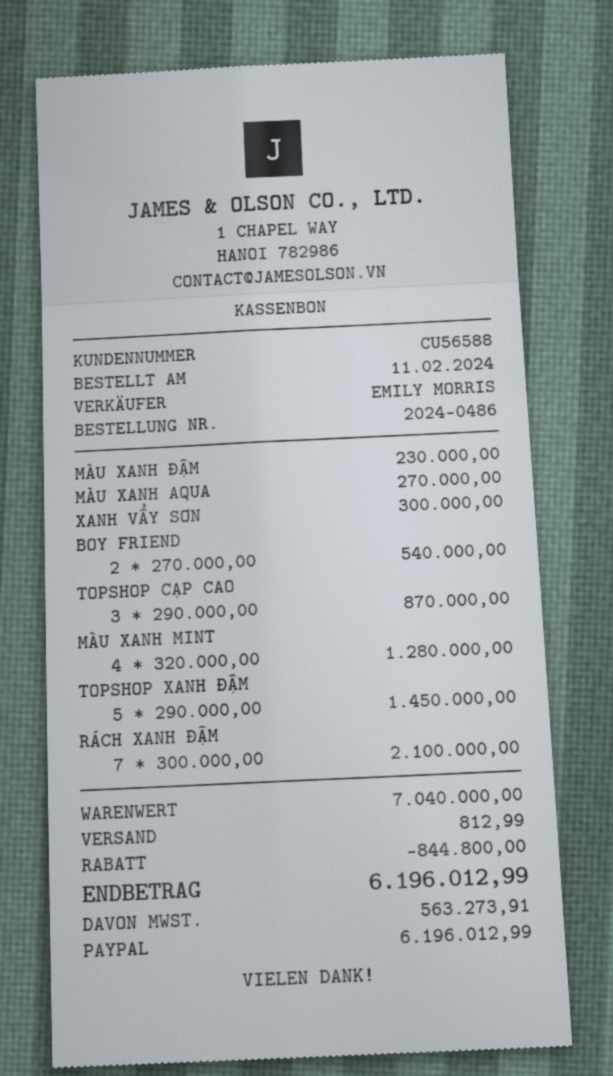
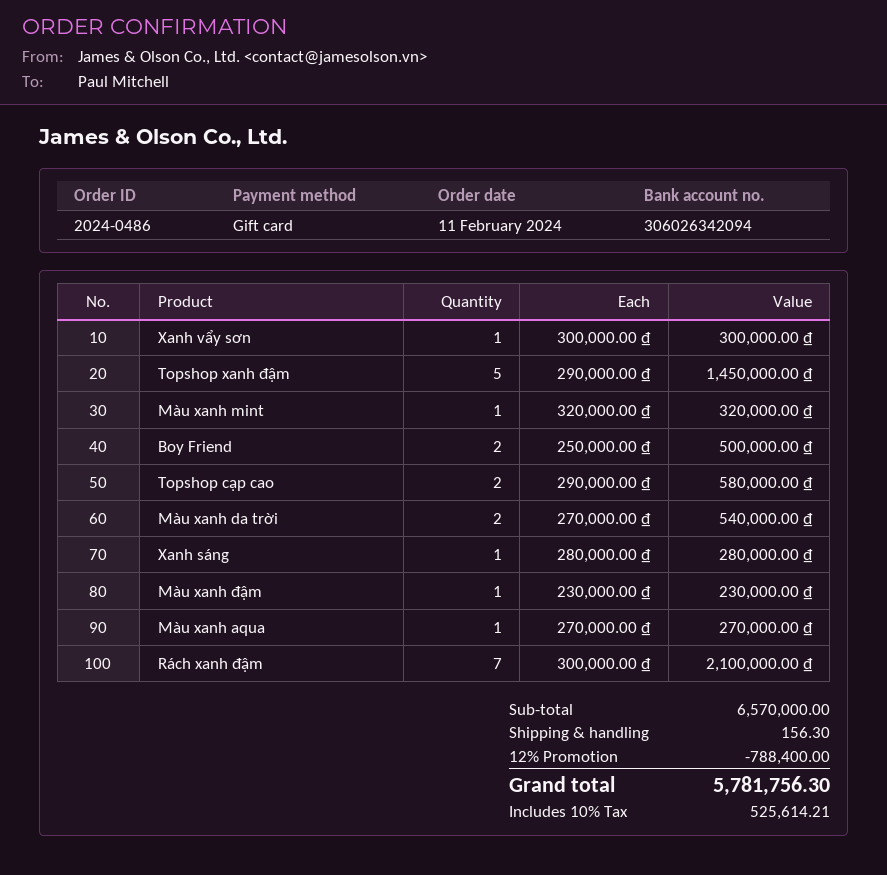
payment method: PayPal -> gift card
BOY FRIEND: 2 x 270000.00 = 540000.00 -> 2 x 250000.00 = 500000.00
TOPSHOP CẠP CAO: 3 x 290000.00 = 870000.00 -> 2 x 290000.00 = 580000.00
MÀU XANH MINT: 4 x 320000.00 = 1280000.00 -> 1 x 320000.00 = 320000.00
Màu xanh da trời: none -> 2 x 270000.00 = 540000.00
Xanh sáng: none -> 1 x 280000.00 = 280000.00
subtotal: 7040000.00 -> 6570000.00
discount: 844800.00 -> 788400.00
shipping: 812.99 -> 156.30
tax: 563273.91 -> 525614.21
total: 6196012.99 -> 5781756.30

